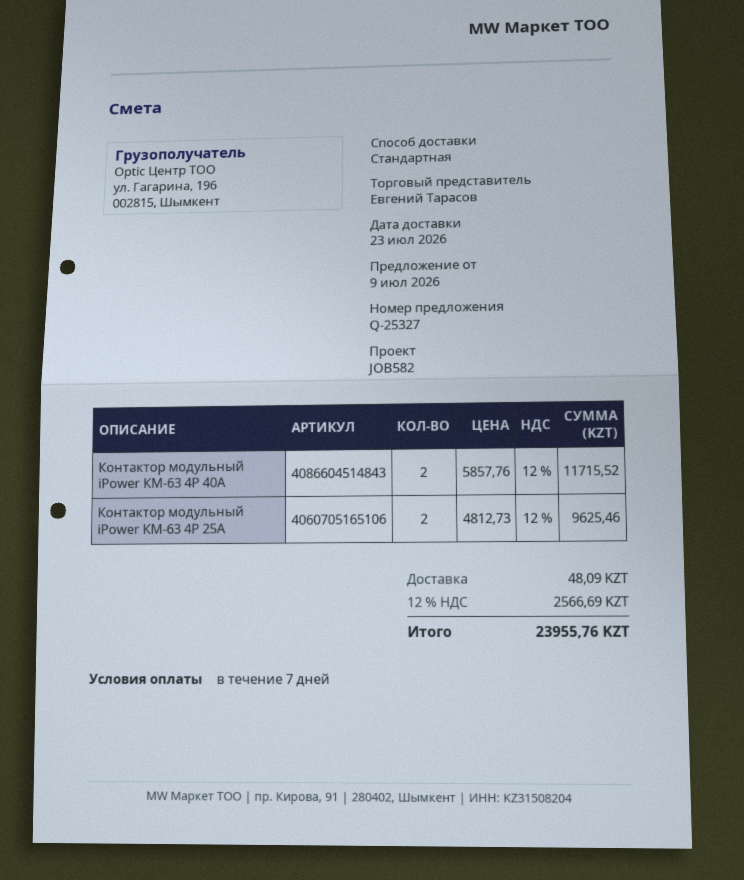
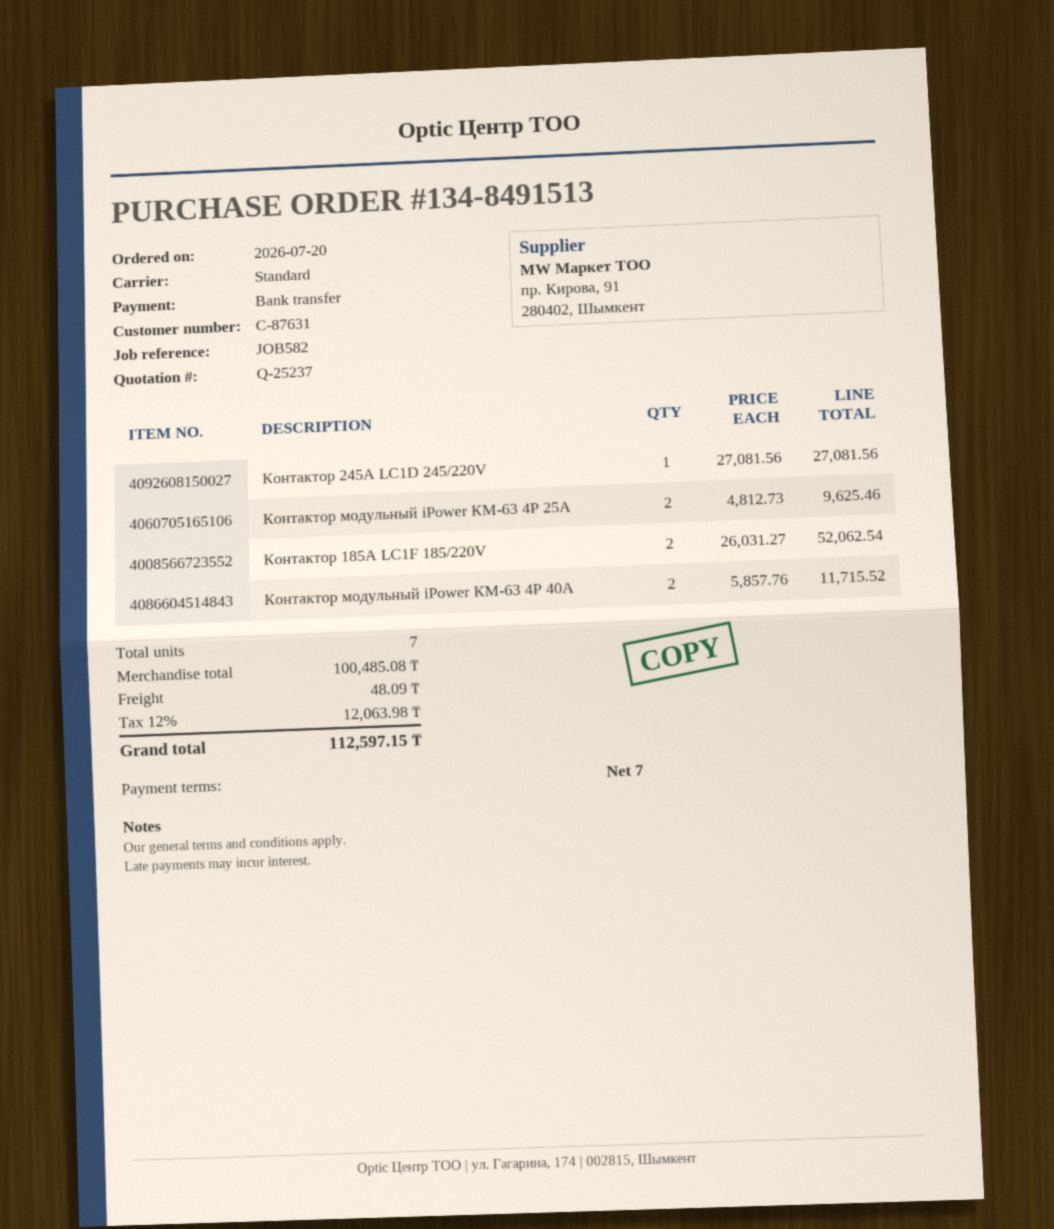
quote number: Q-25327 -> Q-25237
Контактор 245A LC1D 245/220V: none -> 1 x 27081.56 = 27081.56
Контактор 185А LC1F 185/220V: none -> 2 x 26031.27 = 52062.54
tax: 12% = 2566.69 -> 12% = 12063.98
total: 23955.76 -> 112597.15

